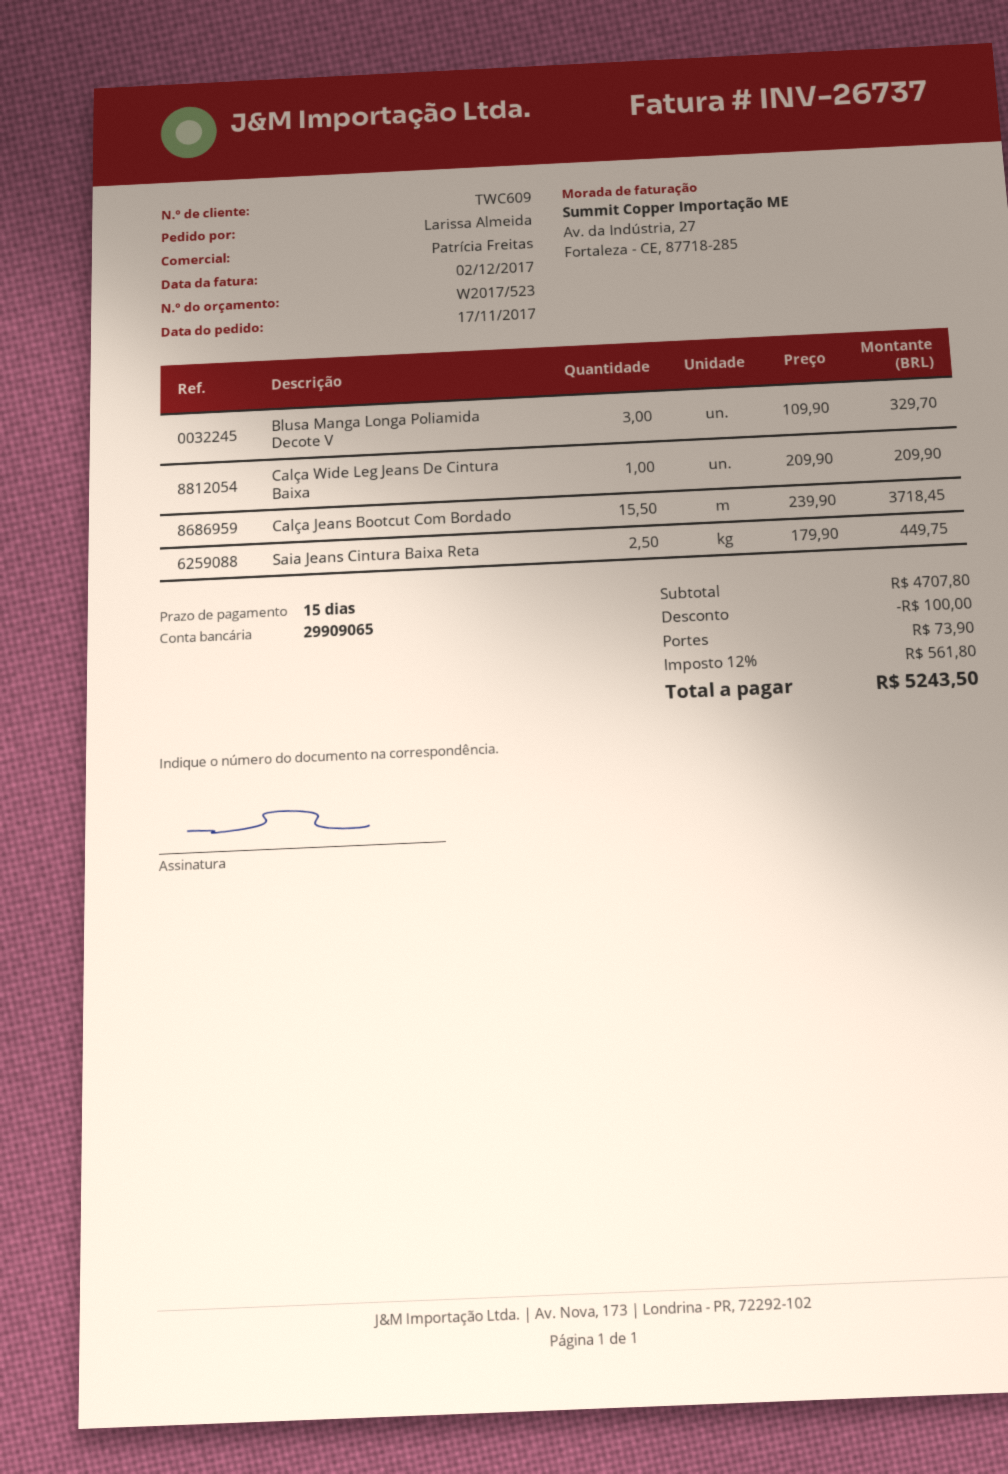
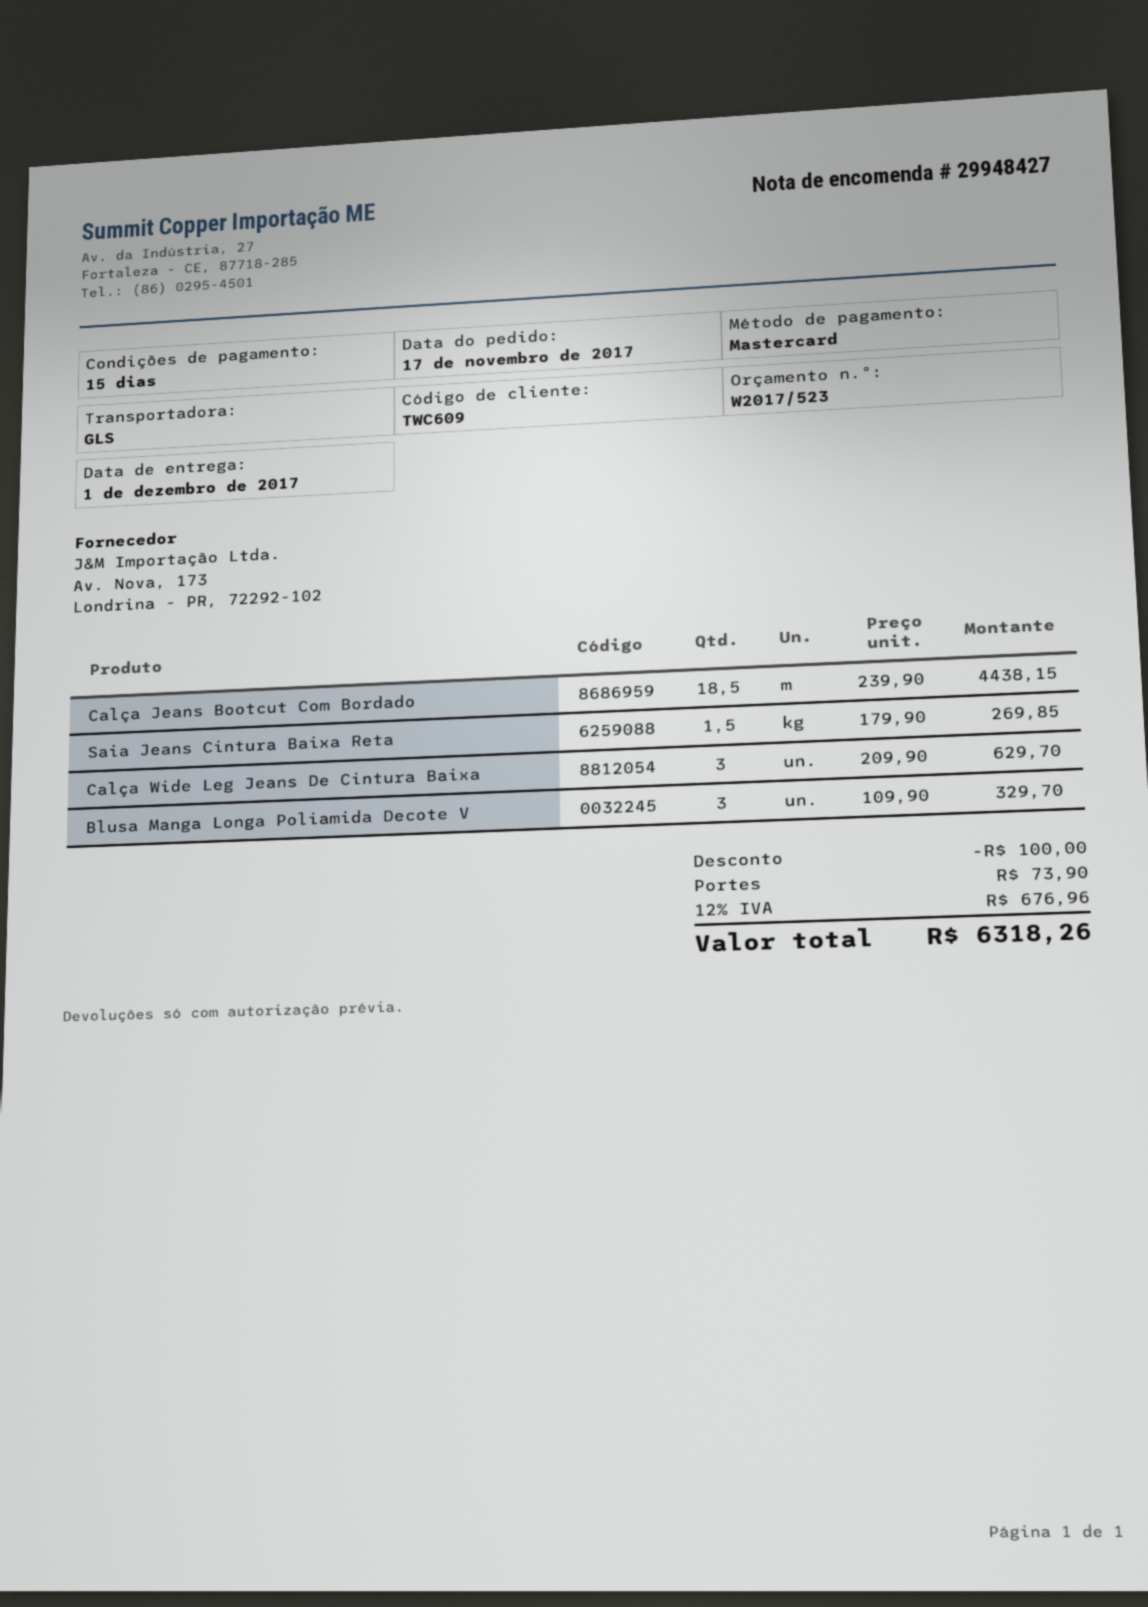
Calça Wide Leg Jeans De Cintura Baixa: 1 x 209.90 = 209.90 -> 3 x 209.90 = 629.70
Calça Jeans Bootcut Com Bordado: 15.5 x 239.90 = 3718.45 -> 18.5 x 239.90 = 4438.15
Saia Jeans Cintura Baixa Reta: 2.5 x 179.90 = 449.75 -> 1.5 x 179.90 = 269.85
tax: 12% = 561.80 -> 12% = 676.96
total: 5243.50 -> 6318.26

